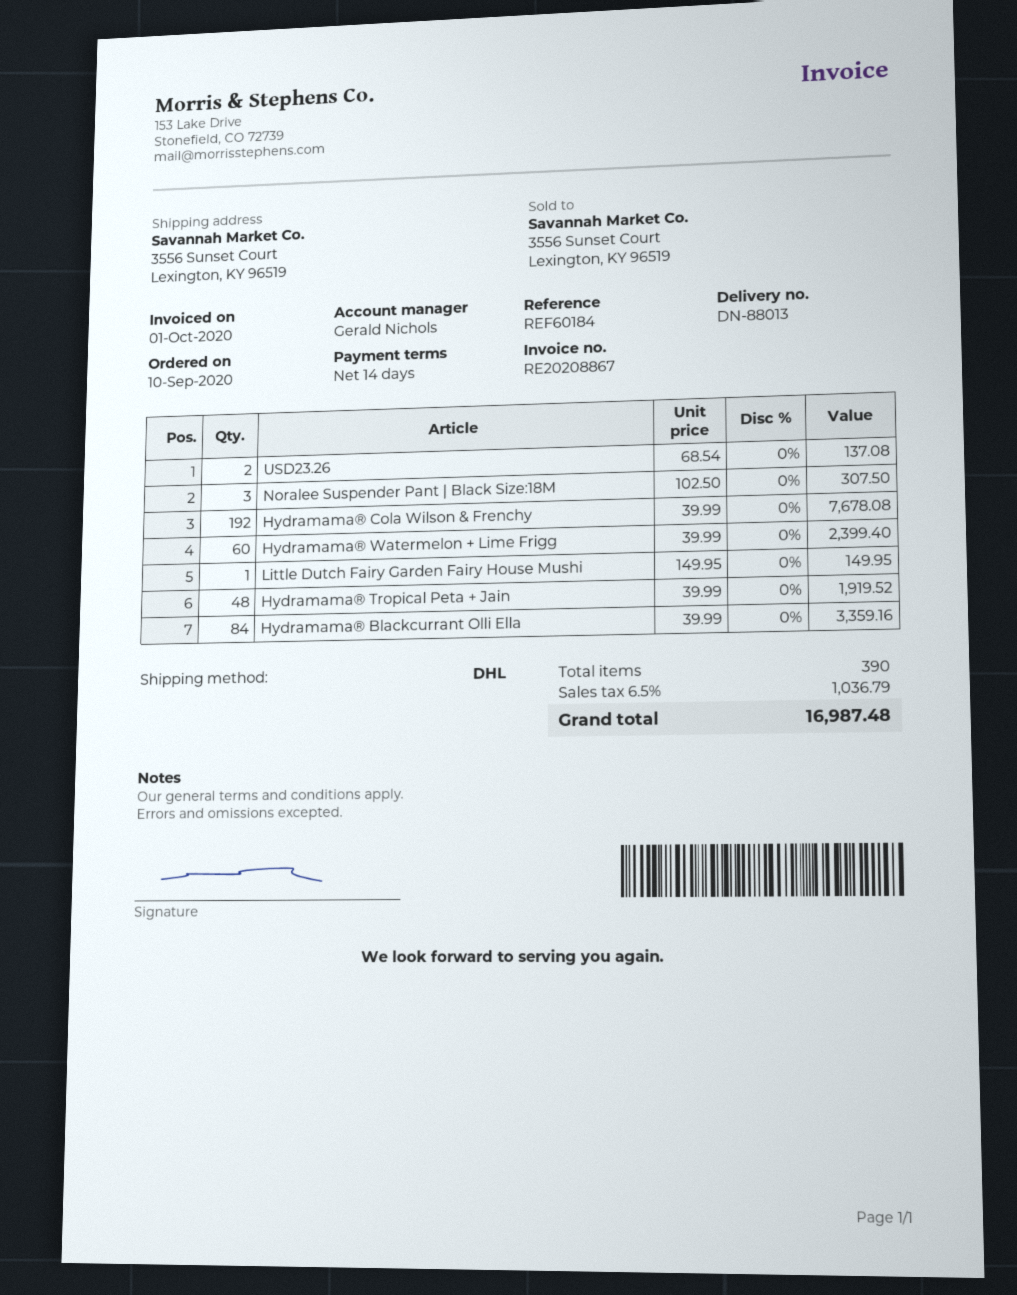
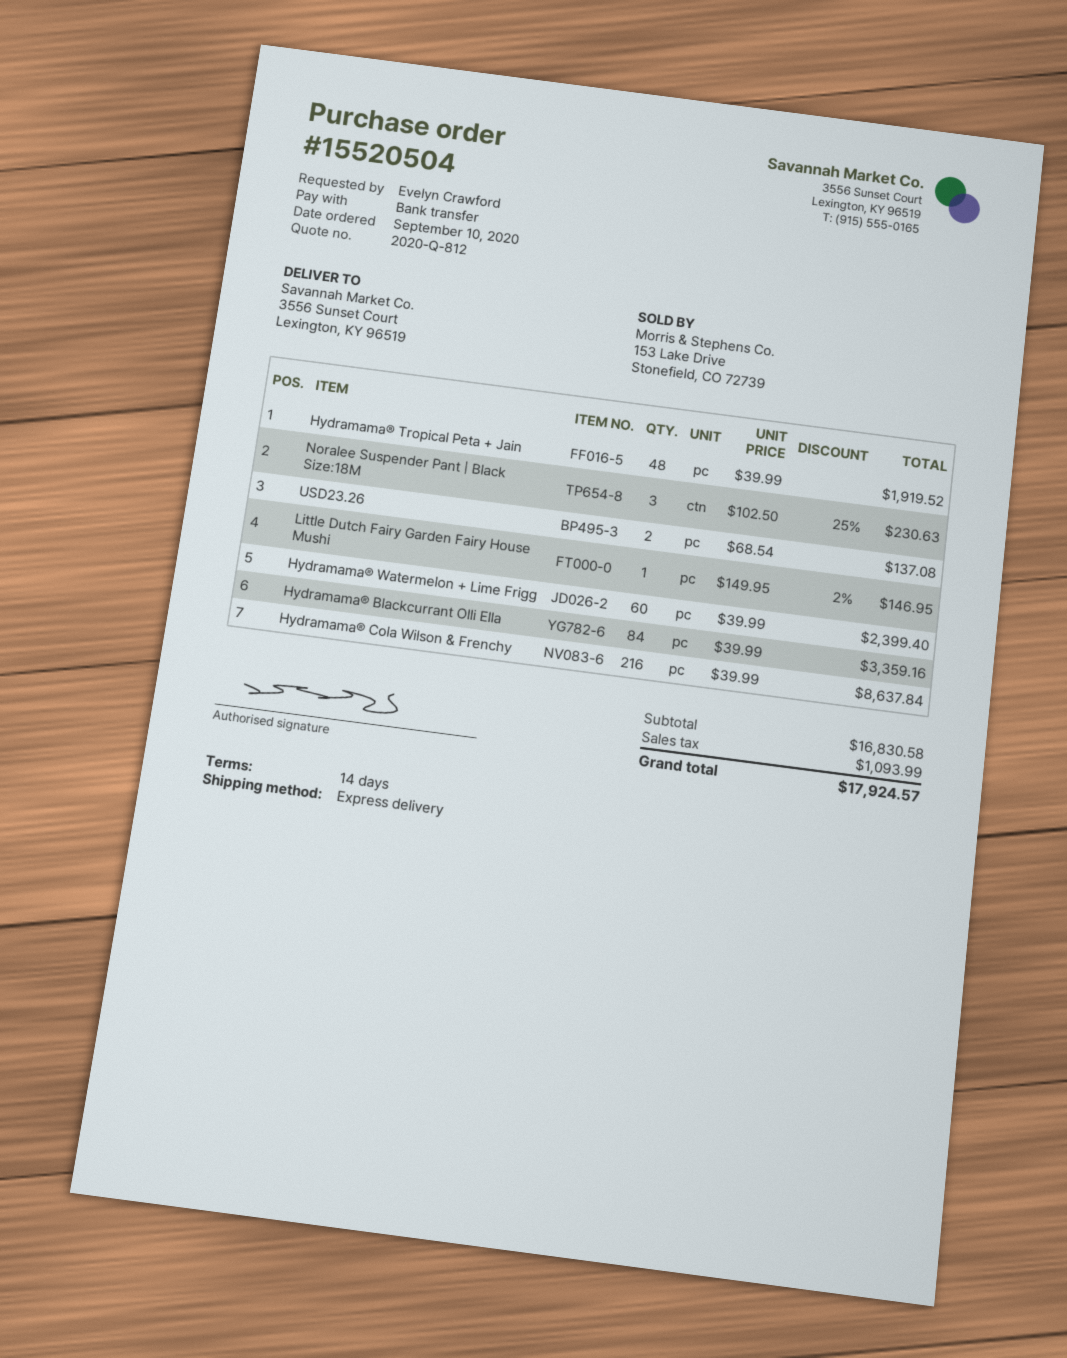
shipping method: DHL -> express
Noralee Suspender Pant | Black Size:18M: 3 x 102.50 = 307.50 -> 3 x 102.50 - 25% = 230.63
Hydramama® Cola Wilson & Frenchy: 192 x 39.99 = 7678.08 -> 216 x 39.99 = 8637.84
Little Dutch Fairy Garden Fairy House Mushi: 1 x 149.95 = 149.95 -> 1 x 149.95 - 2% = 146.95
tax: 1036.79 -> 1093.99
total: 16987.48 -> 17924.57

